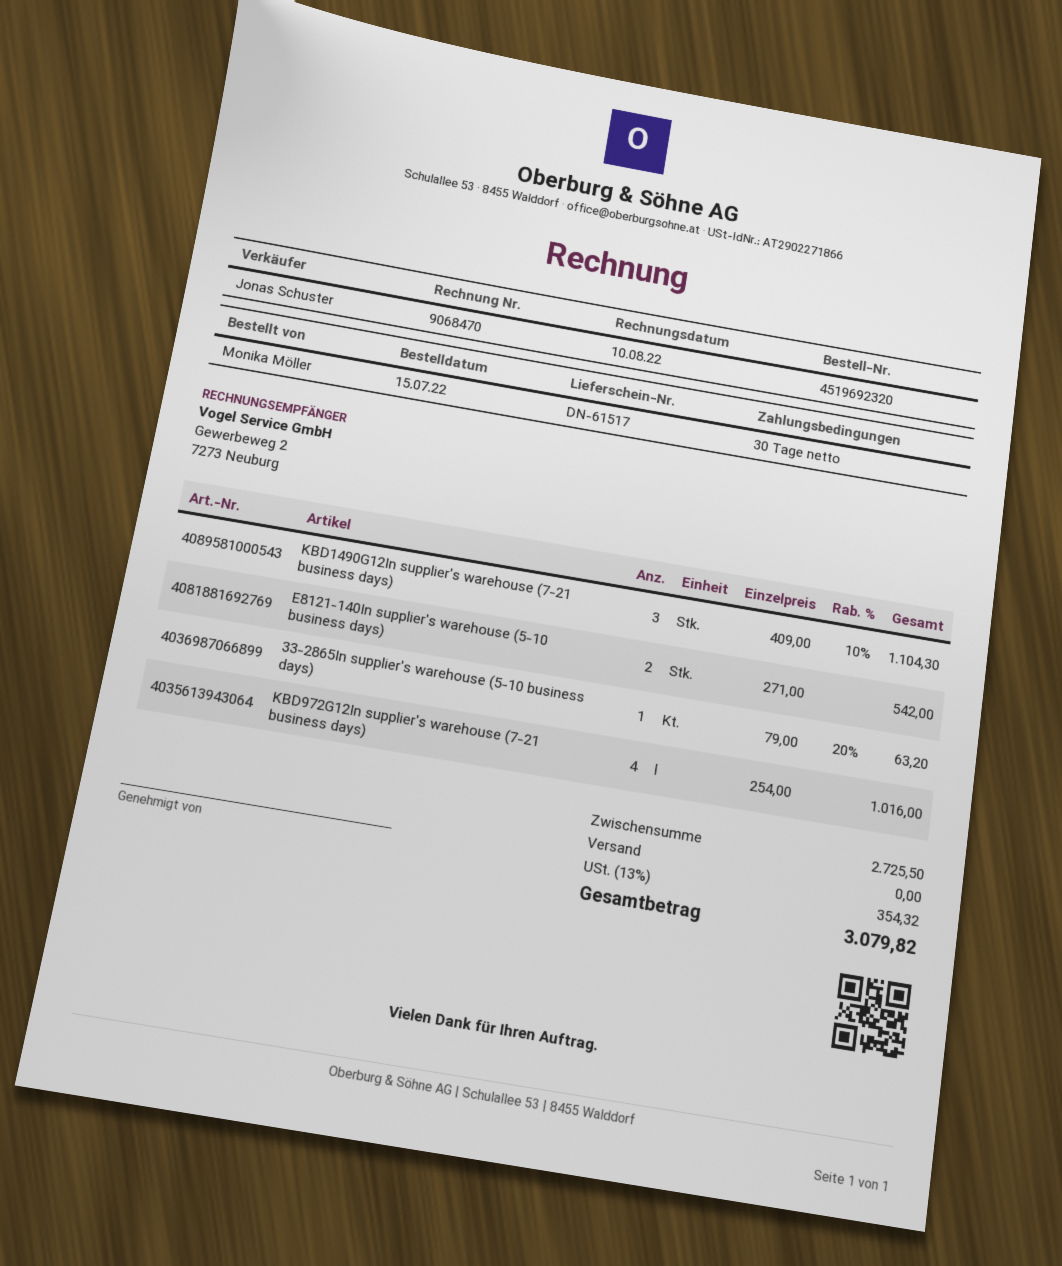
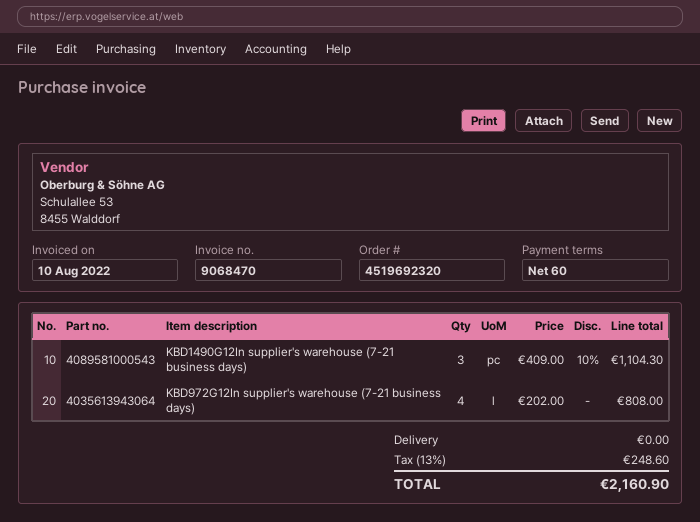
payment terms: 30 days -> 60 days
E8121-140In supplier's warehouse (5-10 business days): 2 x 271.00 = 542.00 -> none
33-2865In supplier's warehouse (5-10 business days): 1 x 79.00 - 20% = 63.20 -> none
KBD972G12In supplier's warehouse (7-21 business days): 4 x 254.00 = 1016.00 -> 4 x 202.00 = 808.00
tax: 13% = 354.32 -> 13% = 248.60
total: 3079.82 -> 2160.90

